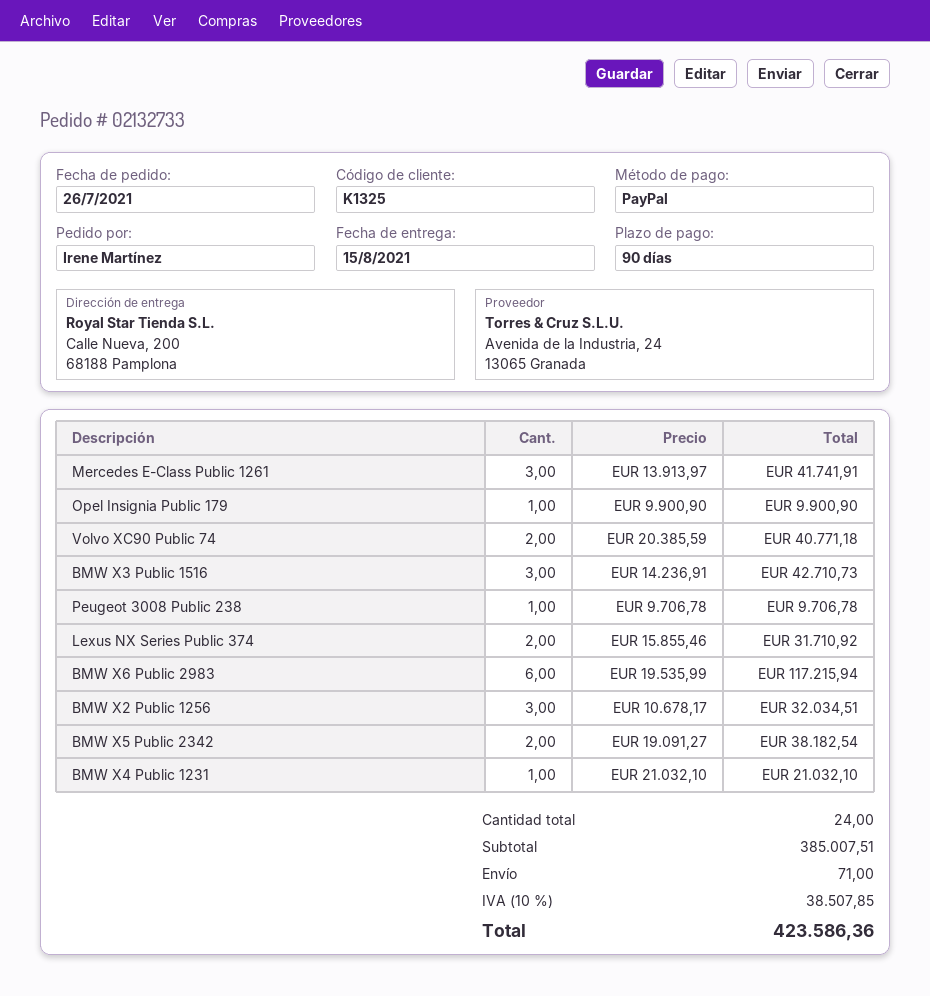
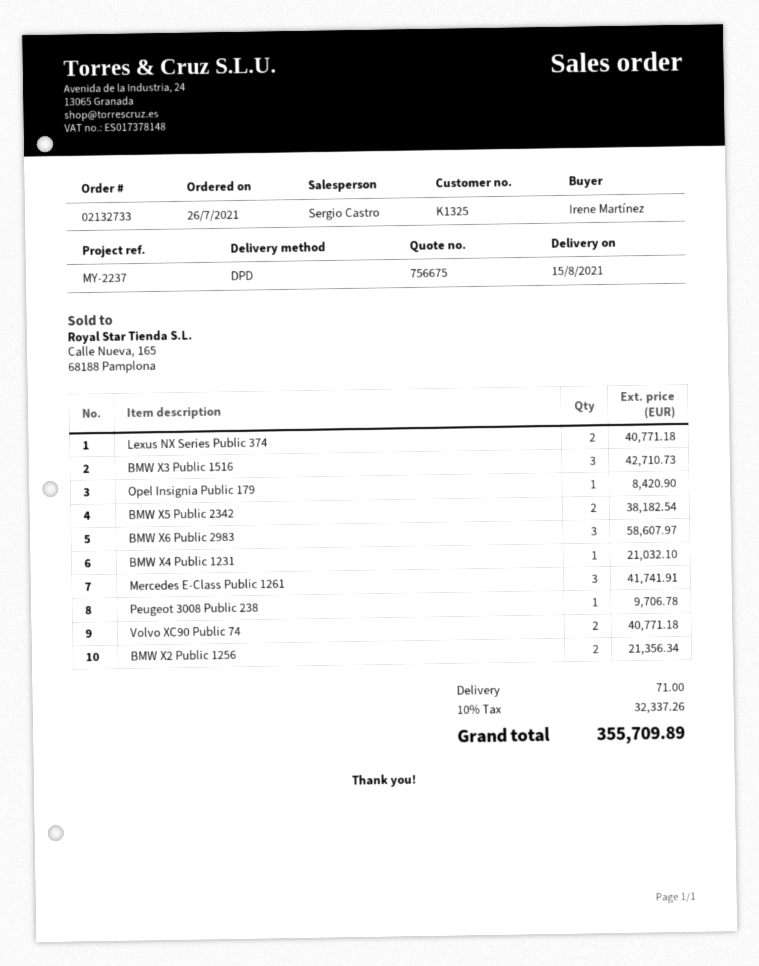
Opel Insignia Public 179: 1 for 9900.90 -> 1 for 8420.90
Lexus NX Series Public 374: 2 for 31710.92 -> 2 for 40771.18
BMW X6 Public 2983: 6 for 117215.94 -> 3 for 58607.97
BMW X2 Public 1256: 3 for 32034.51 -> 2 for 21356.34
tax: 10% = 38507.85 -> 10% = 32337.26
total: 423586.36 -> 355709.89

